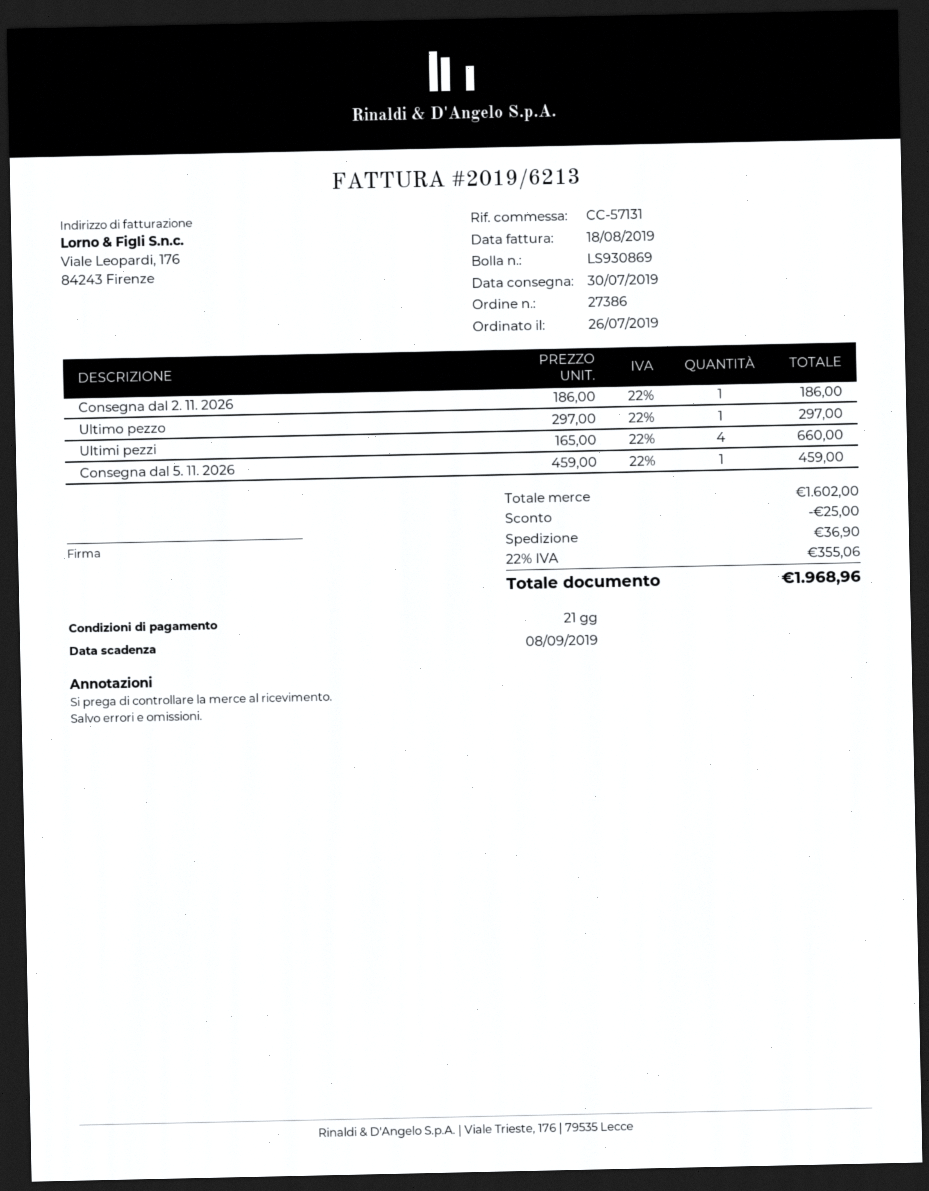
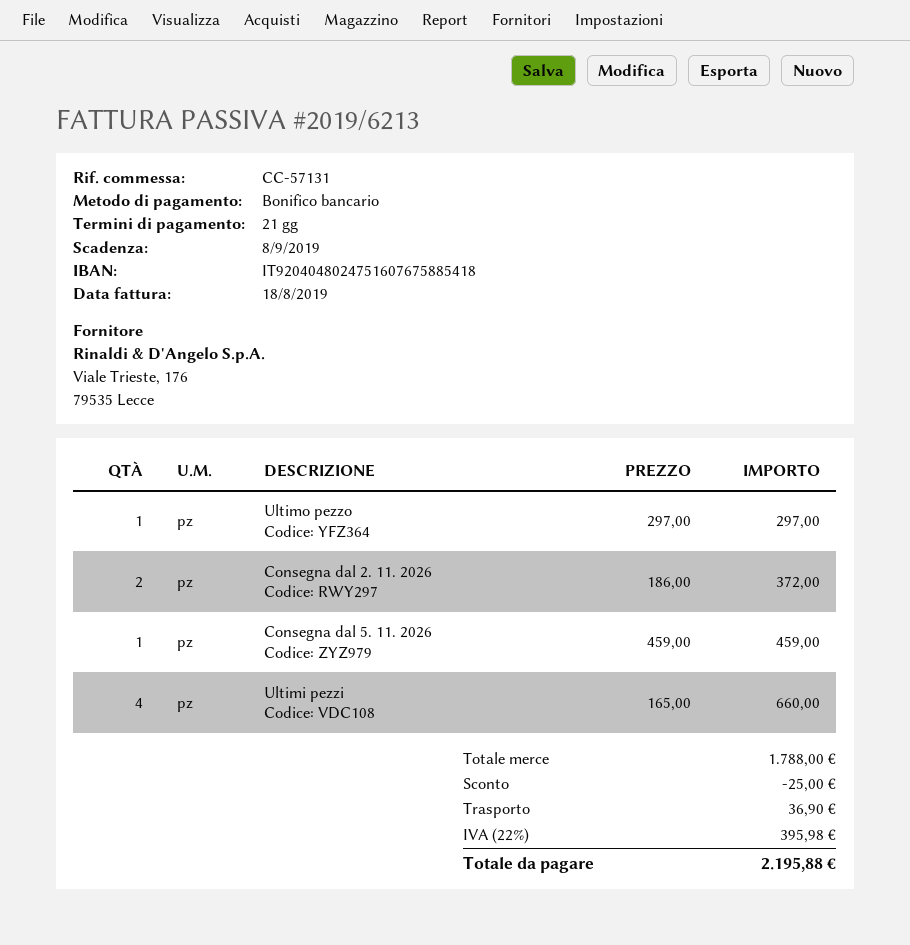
Consegna dal 2. 11. 2026: 1 x 186.00 = 186.00 -> 2 x 186.00 = 372.00
subtotal: 1602.00 -> 1788.00
tax: 22% = 355.06 -> 22% = 395.98
total: 1968.96 -> 2195.88

